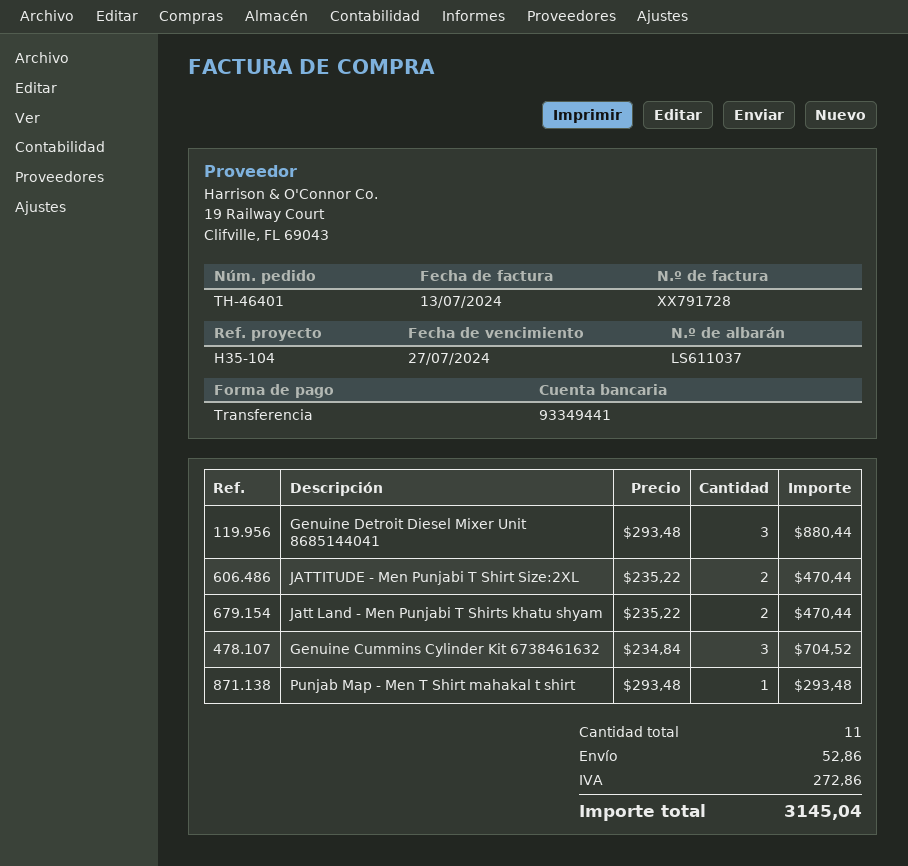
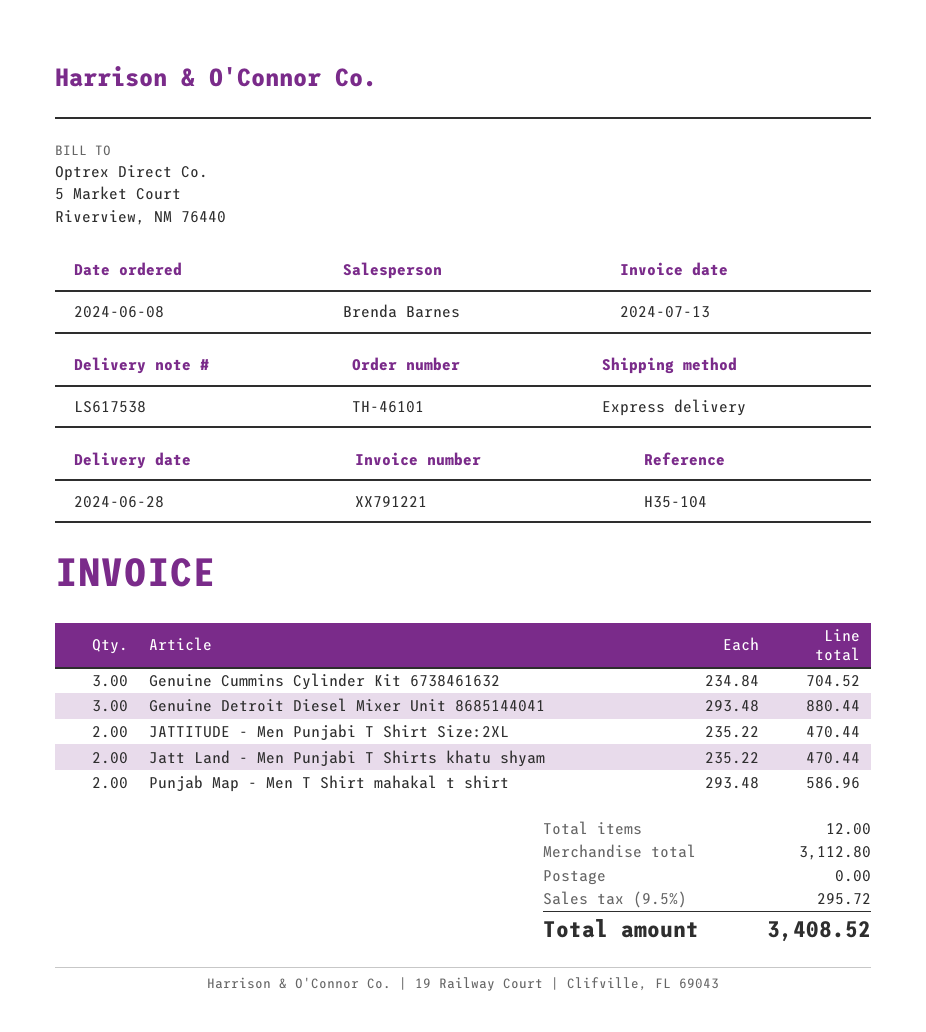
order number: TH-46401 -> TH-46101
delivery note number: LS611037 -> LS617538
invoice number: XX791728 -> XX791221
Punjab Map - Men T Shirt mahakal t shirt: 1 x 293.48 = 293.48 -> 2 x 293.48 = 586.96
total quantity: 11 -> 12
shipping: 52.86 -> 0.00
tax: 272.86 -> 295.72
total: 3145.04 -> 3408.52

